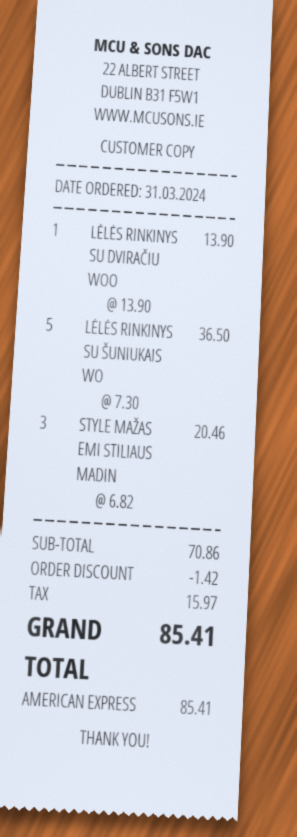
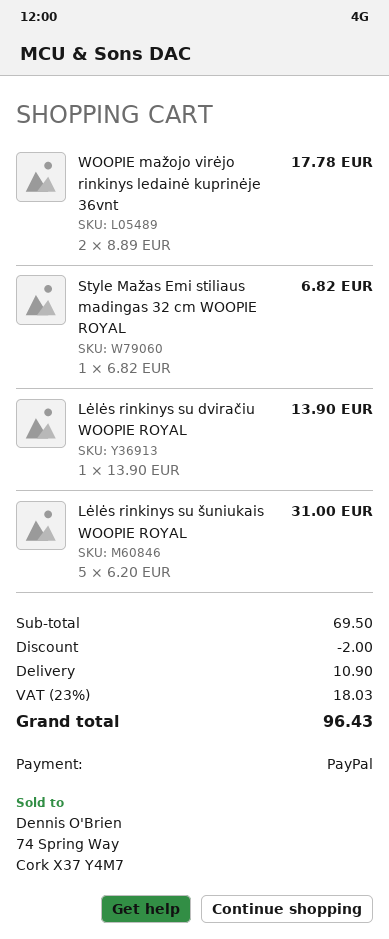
payment method: American Express -> PayPal
LĖLĖS RINKINYS SU ŠUNIUKAIS WO: 5 x 7.30 = 36.50 -> 5 x 6.20 = 31.00
STYLE MAŽAS EMI STILIAUS MADIN: 3 x 6.82 = 20.46 -> 1 x 6.82 = 6.82
WOOPIE mažojo virėjo rinkinys ledainė kuprinėje 36vnt: none -> 2 x 8.89 = 17.78
subtotal: 70.86 -> 69.50
discount: 1.42 -> 2.00
shipping: none -> 10.90
tax: 15.97 -> 18.03
total: 85.41 -> 96.43

